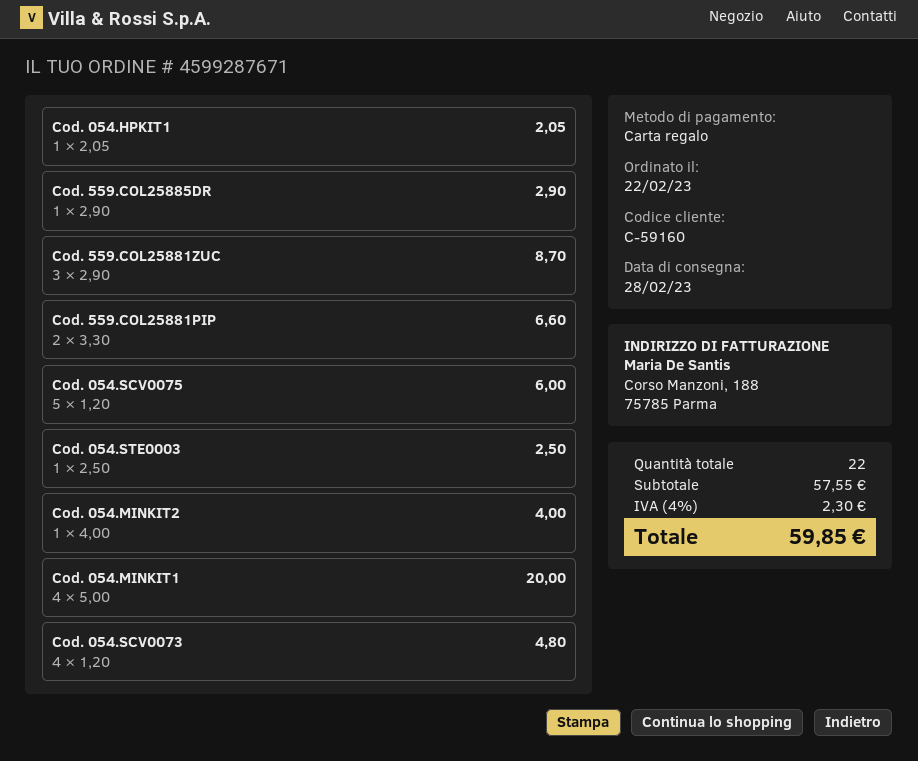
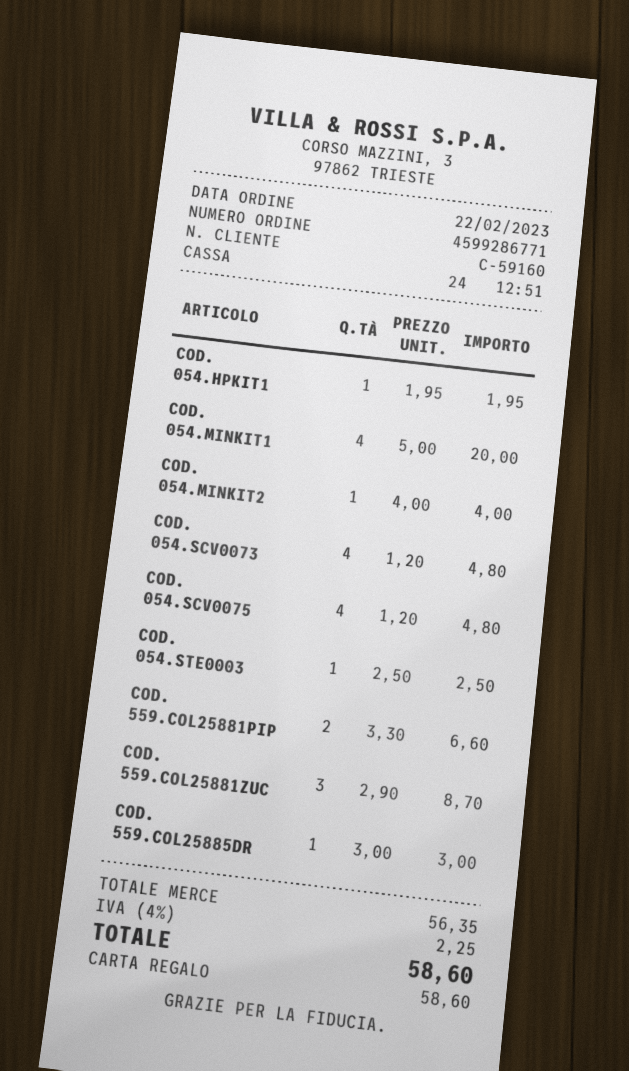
order number: 4599287671 -> 4599286771
Cod. 054.HPKIT1: 1 x 2.05 = 2.05 -> 1 x 1.95 = 1.95
Cod. 559.COL25885DR: 1 x 2.90 = 2.90 -> 1 x 3.00 = 3.00
Cod. 054.SCV0075: 5 x 1.20 = 6.00 -> 4 x 1.20 = 4.80
subtotal: 57.55 -> 56.35
tax: 4% = 2.30 -> 4% = 2.25
total: 59.85 -> 58.60

